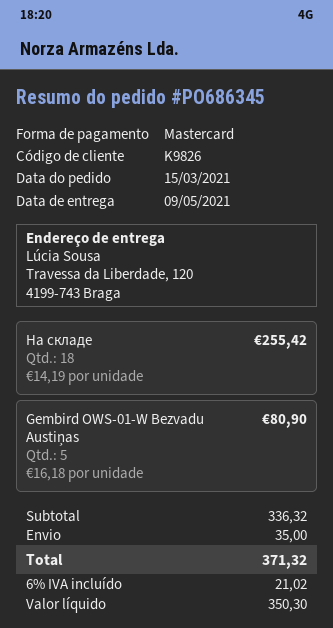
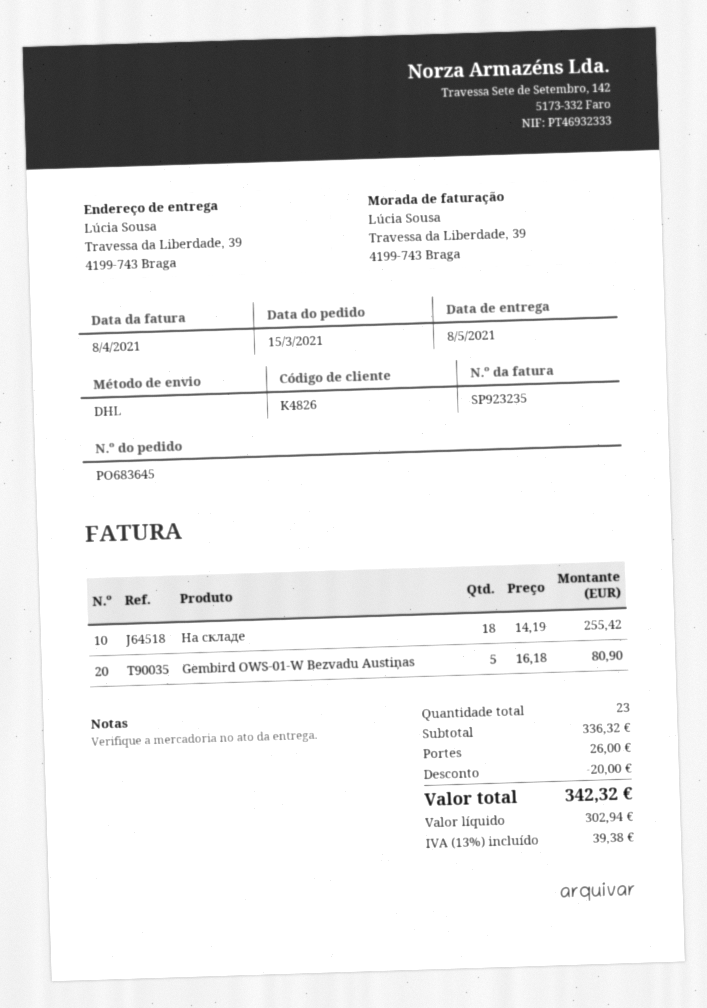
order number: PO686345 -> PO683645
delivery date: 2021-05-09 -> 2021-05-08
customer number: K9826 -> K4826
ship to: Travessa da Liberdade, 120, 4199-743 Braga -> Travessa da Liberdade, 39, 4199-743 Braga
discount: none -> 20.00
shipping: 35.00 -> 26.00
net: 350.30 -> 302.94
tax: 6% = 21.02 -> 13% = 39.38
total: 371.32 -> 342.32

